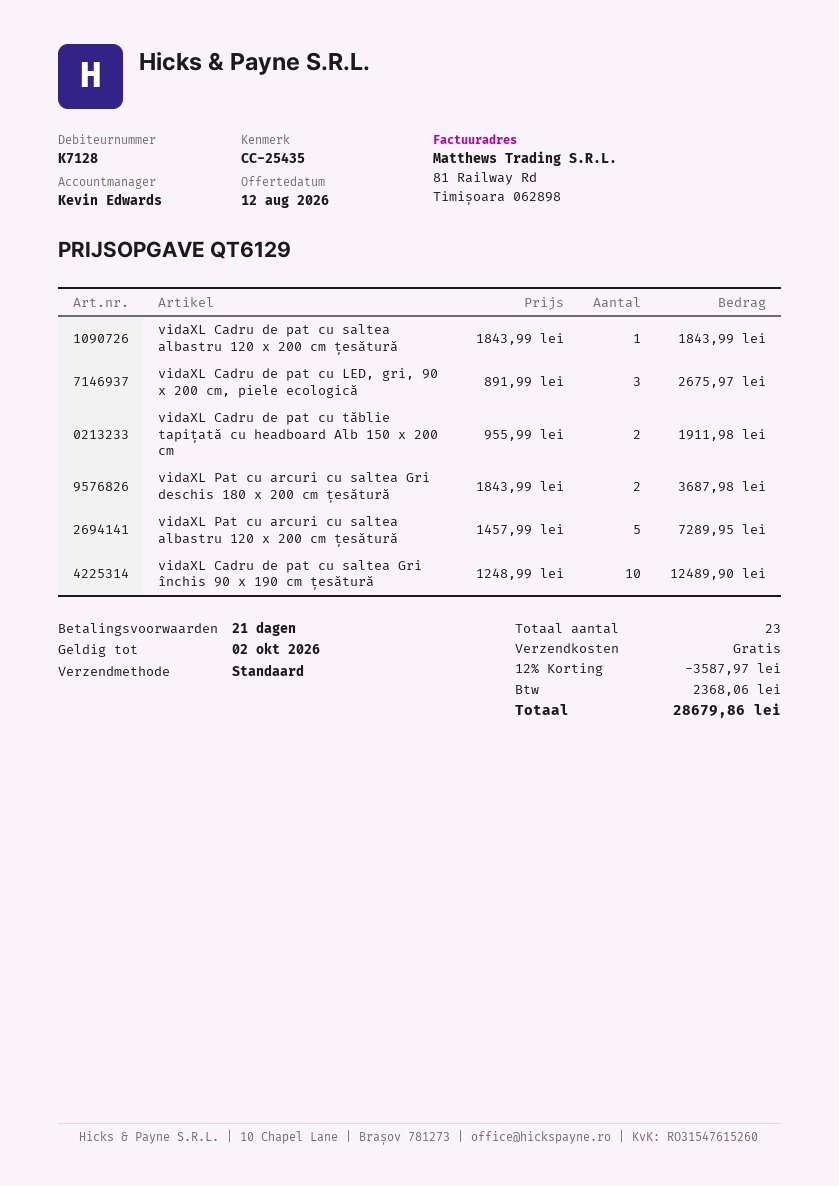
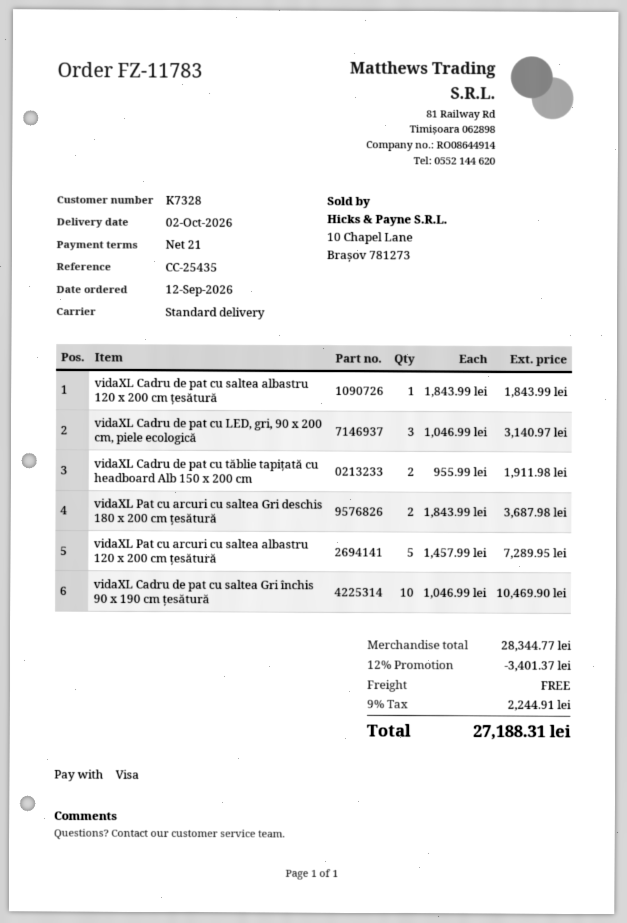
customer number: K7128 -> K7328
vidaXL Cadru de pat cu LED, gri, 90 x 200 cm, piele ecologică: 3 x 891.99 = 2675.97 -> 3 x 1046.99 = 3140.97
vidaXL Cadru de pat cu saltea Gri închis 90 x 190 cm țesătură: 10 x 1248.99 = 12489.90 -> 10 x 1046.99 = 10469.90
discount: 12% = 3587.97 -> 12% = 3401.37
tax: 2368.06 -> 2244.91
total: 28679.86 -> 27188.31

